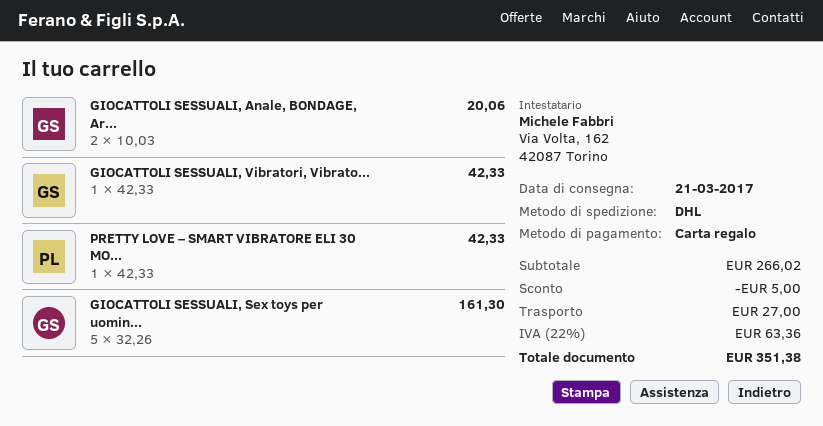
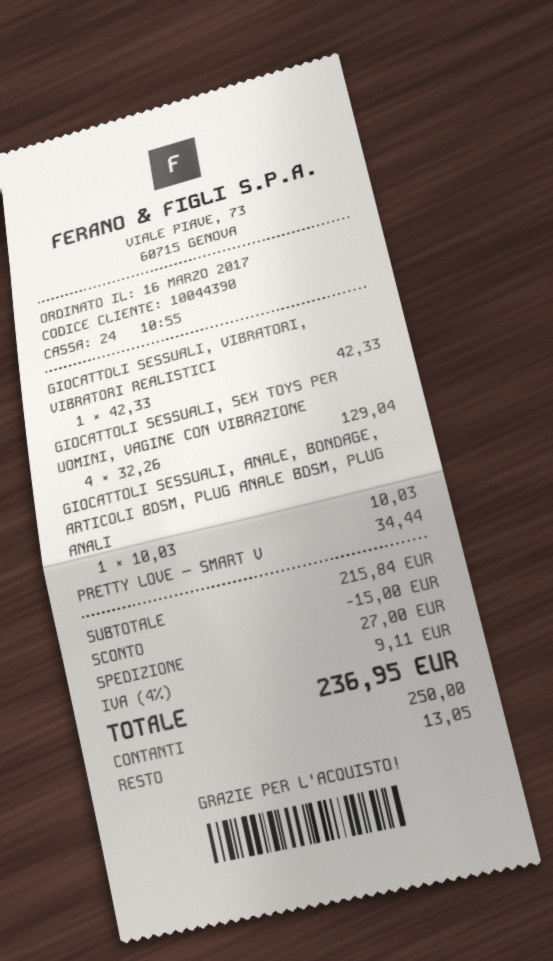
payment method: gift card -> cash
GIOCATTOLI SESSUALI, Anale, BONDAGE, Ar...: 2 x 10.03 = 20.06 -> 1 x 10.03 = 10.03
PRETTY LOVE – SMART VIBRATORE ELI 30 MO...: 1 x 42.33 = 42.33 -> 1 x 34.44 = 34.44
GIOCATTOLI SESSUALI, Sex toys per uomin...: 5 x 32.26 = 161.30 -> 4 x 32.26 = 129.04
subtotal: 266.02 -> 215.84
discount: 5.00 -> 15.00
tax: 22% = 63.36 -> 4% = 9.11
total: 351.38 -> 236.95

